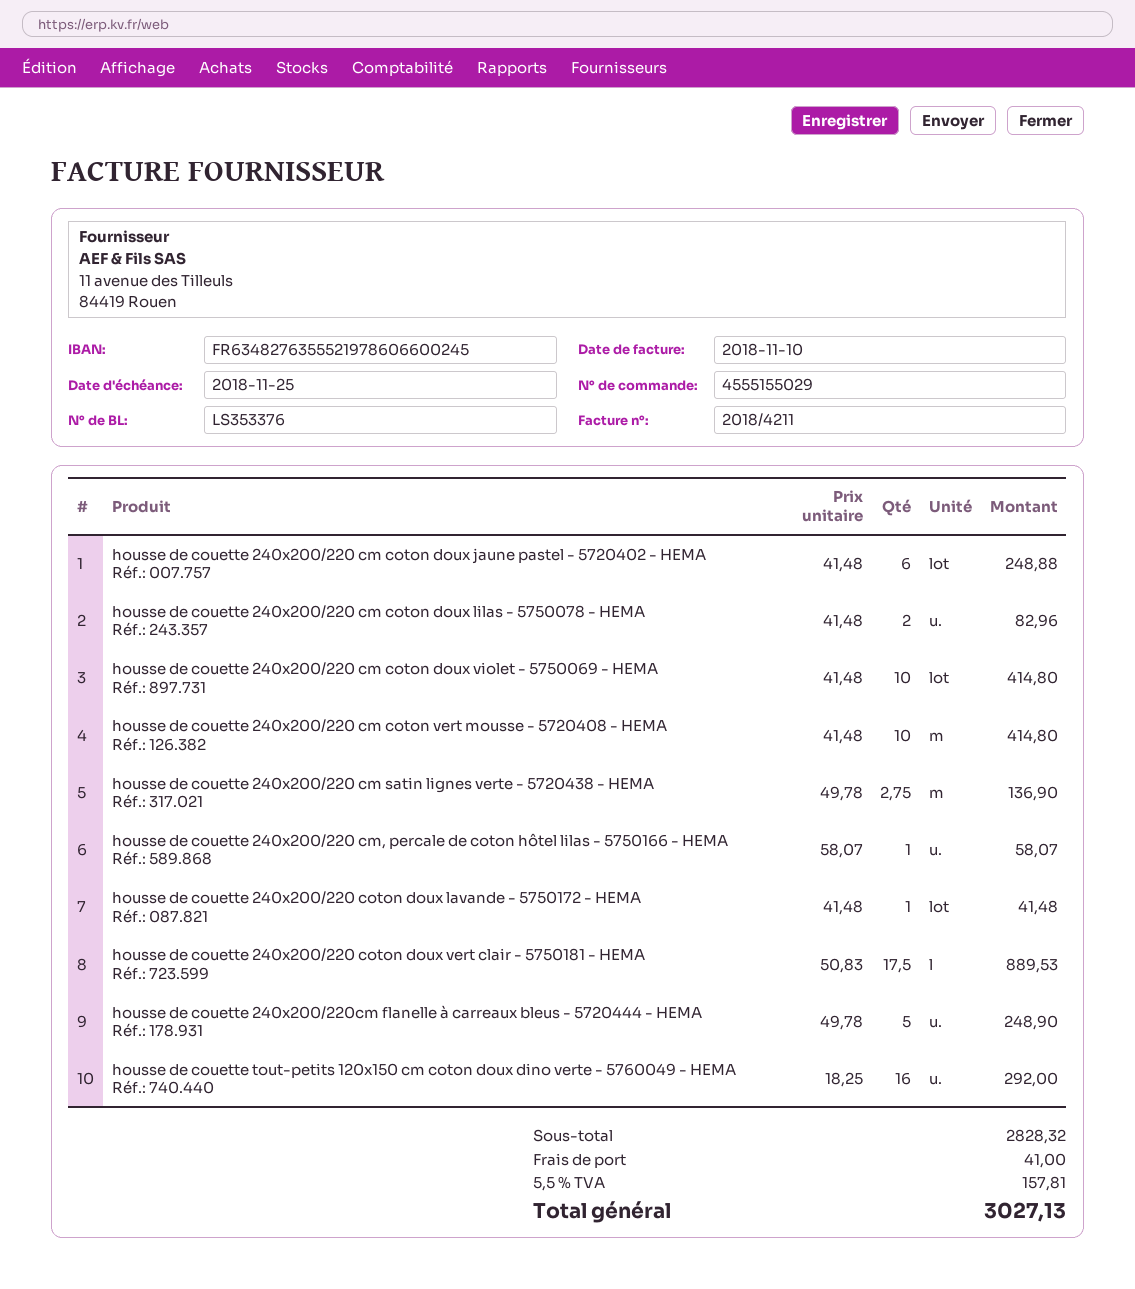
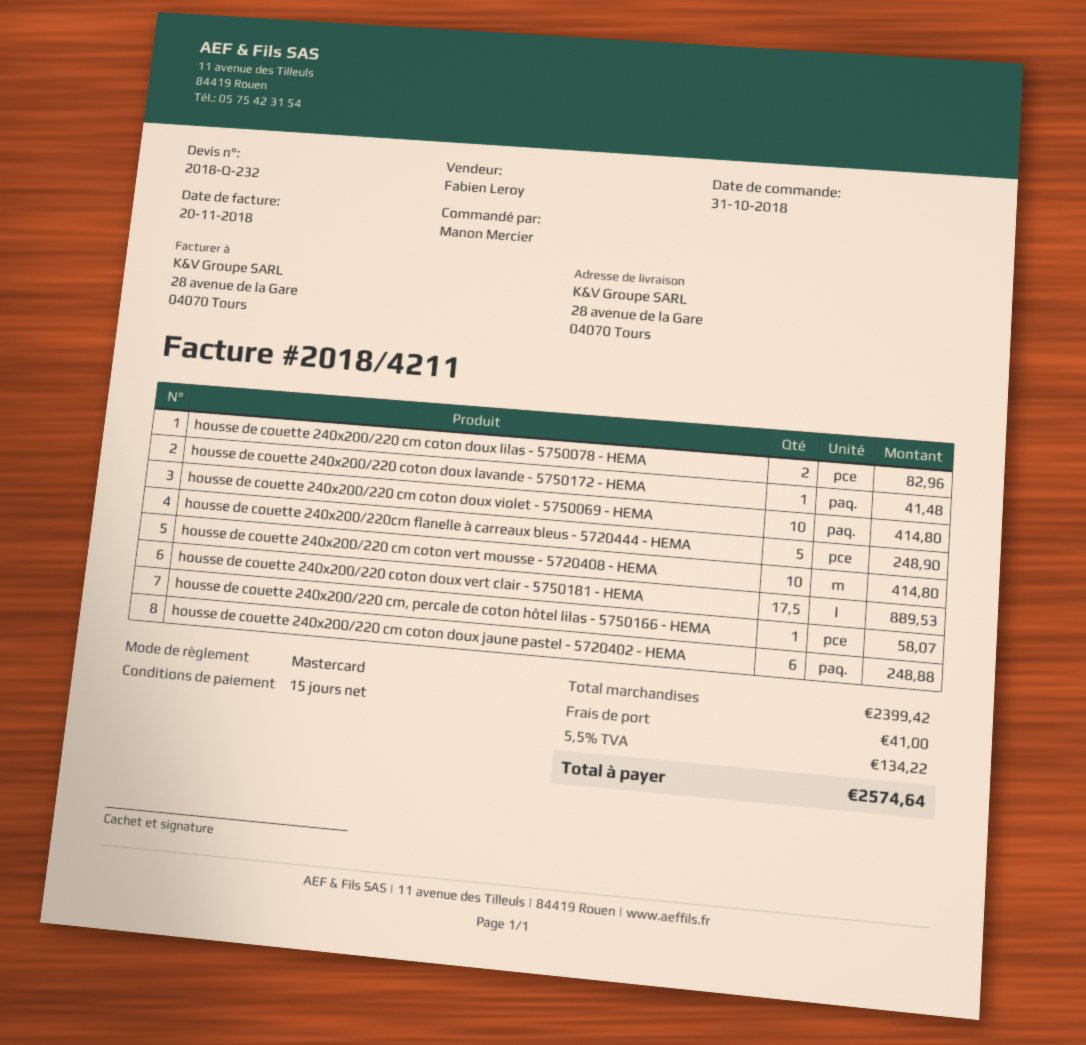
invoice date: 2018-11-10 -> 2018-11-20
housse de couette 240x200/220 cm satin lignes verte - 5720438 - HEMA: 2.75 for 136.90 -> none
housse de couette tout-petits 120x150 cm coton doux dino verte - 5760049 - HEMA: 16 for 292.00 -> none
subtotal: 2828.32 -> 2399.42
tax: 5.5% = 157.81 -> 5.5% = 134.22
total: 3027.13 -> 2574.64

